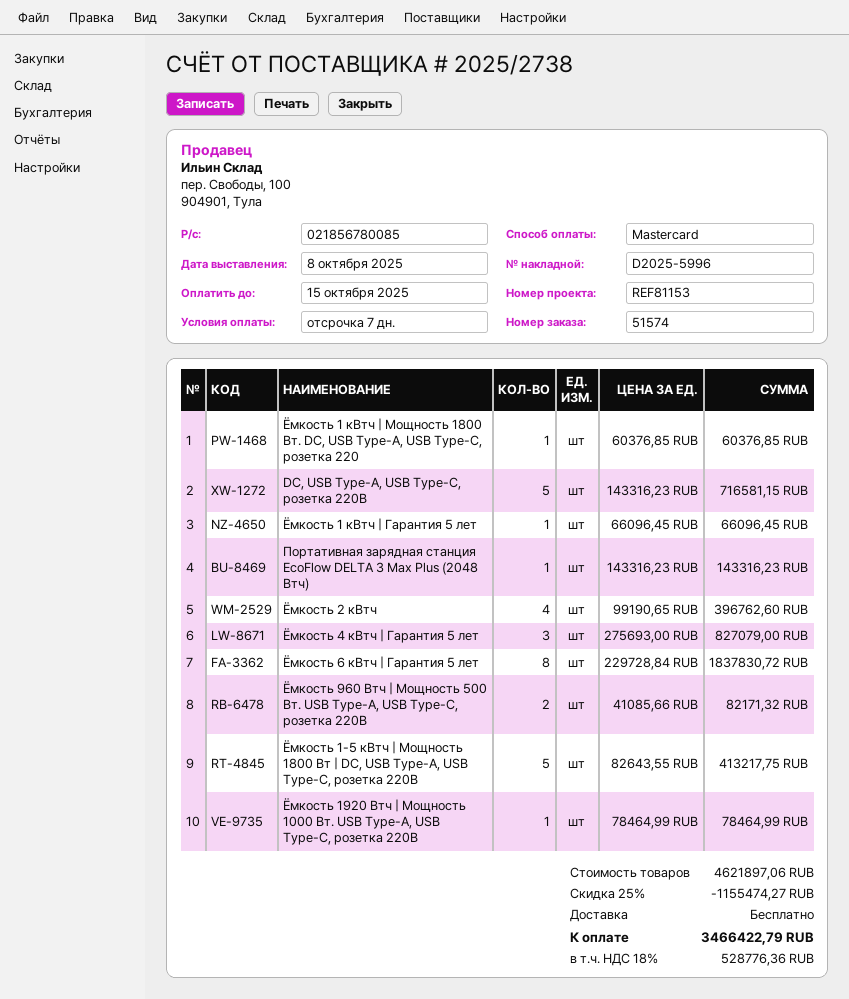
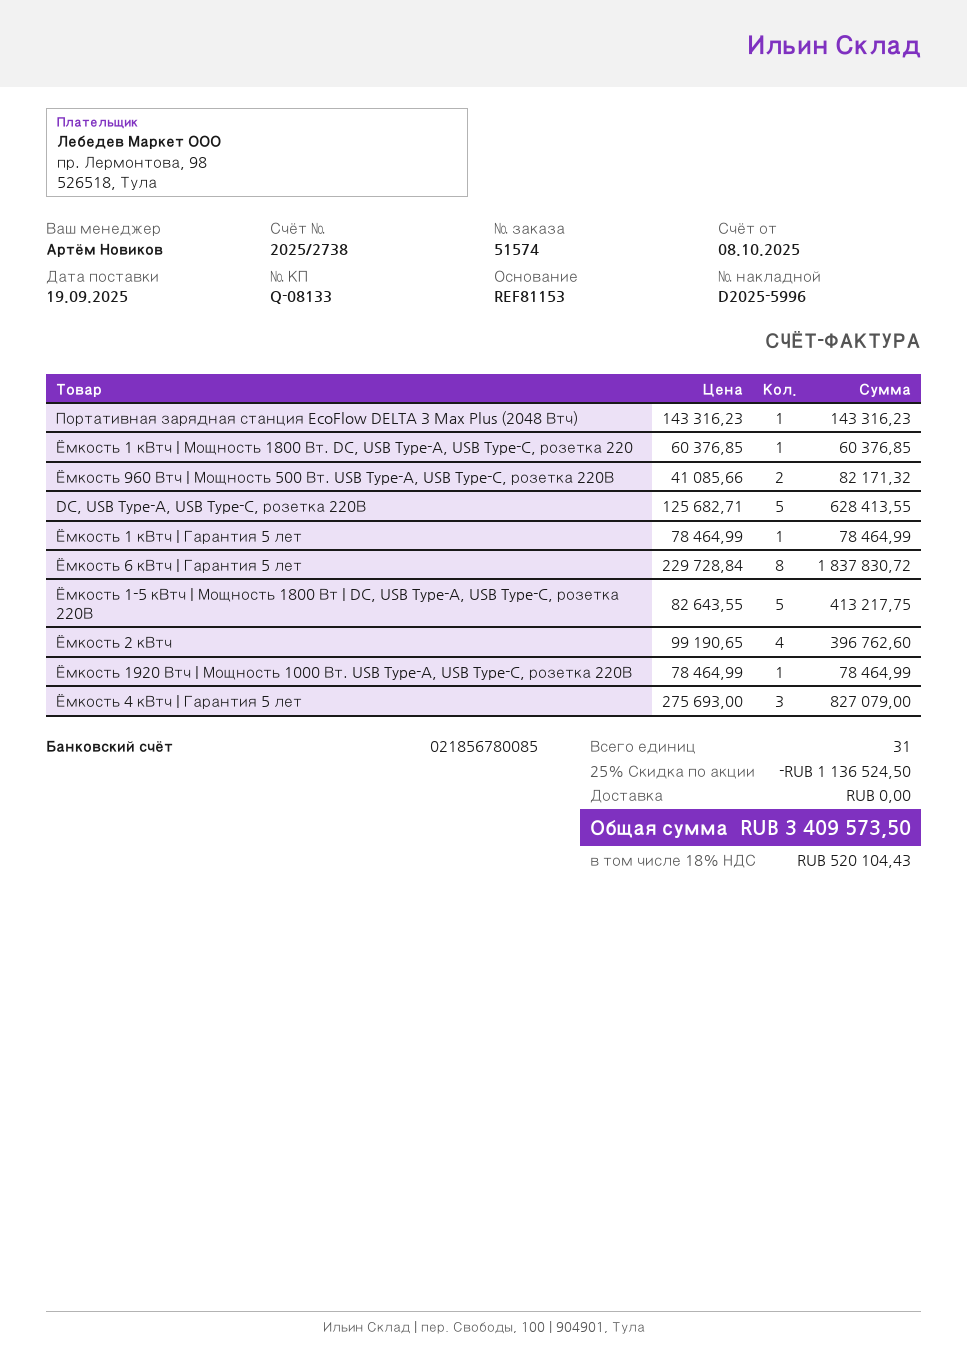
DC, USB Type-A, USB Type-C, розетка 220В: 5 x 143316.23 = 716581.15 -> 5 x 125682.71 = 628413.55
Ёмкость 1 кВтч | Гарантия 5 лет: 1 x 66096.45 = 66096.45 -> 1 x 78464.99 = 78464.99
discount: 25% = 1155474.27 -> 25% = 1136524.50
tax: 18% = 528776.36 -> 18% = 520104.43
total: 3466422.79 -> 3409573.50

